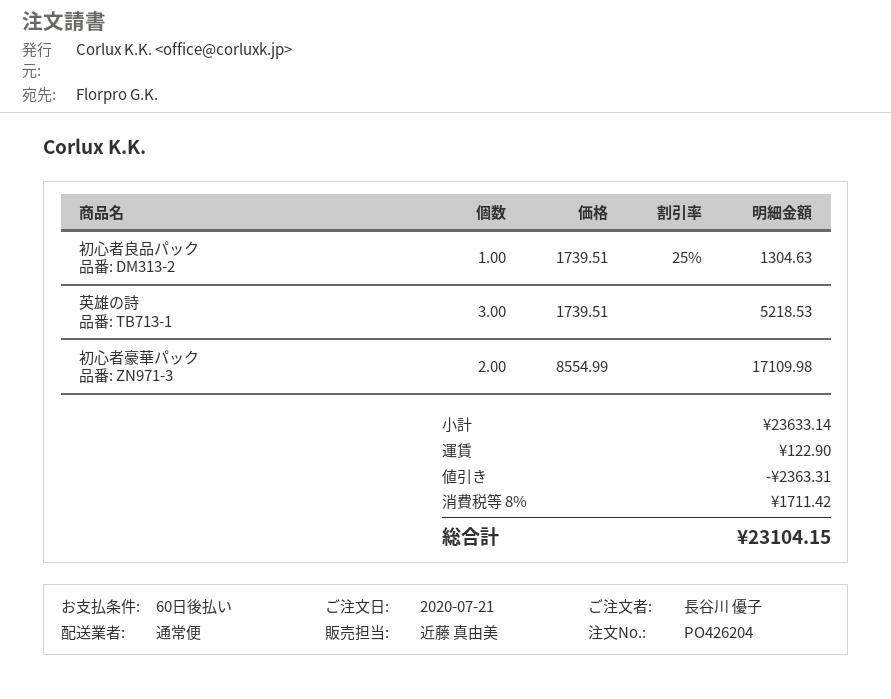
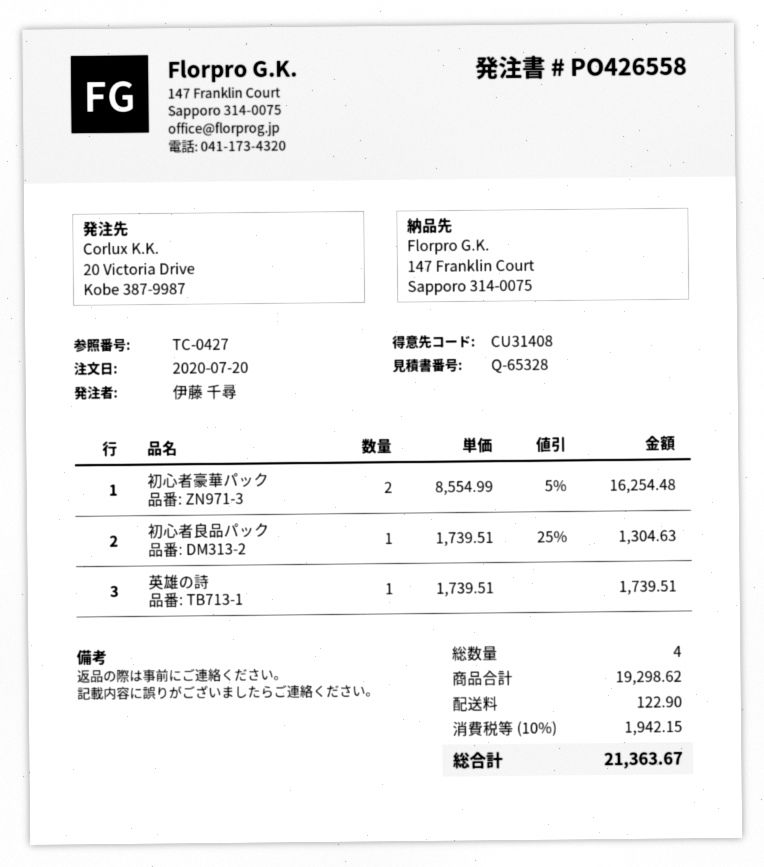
order number: PO426204 -> PO426558
order date: 2020-07-21 -> 2020-07-20
ordered by: 長谷川 優子 -> 伊藤 千尋
英雄の詩: 3 x 1739.51 = 5218.53 -> 1 x 1739.51 = 1739.51
初心者豪華パック: 2 x 8554.99 = 17109.98 -> 2 x 8554.99 - 5% = 16254.48
subtotal: 23633.14 -> 19298.62
discount: 2363.31 -> none
tax: 8% = 1711.42 -> 10% = 1942.15
total: 23104.15 -> 21363.67

